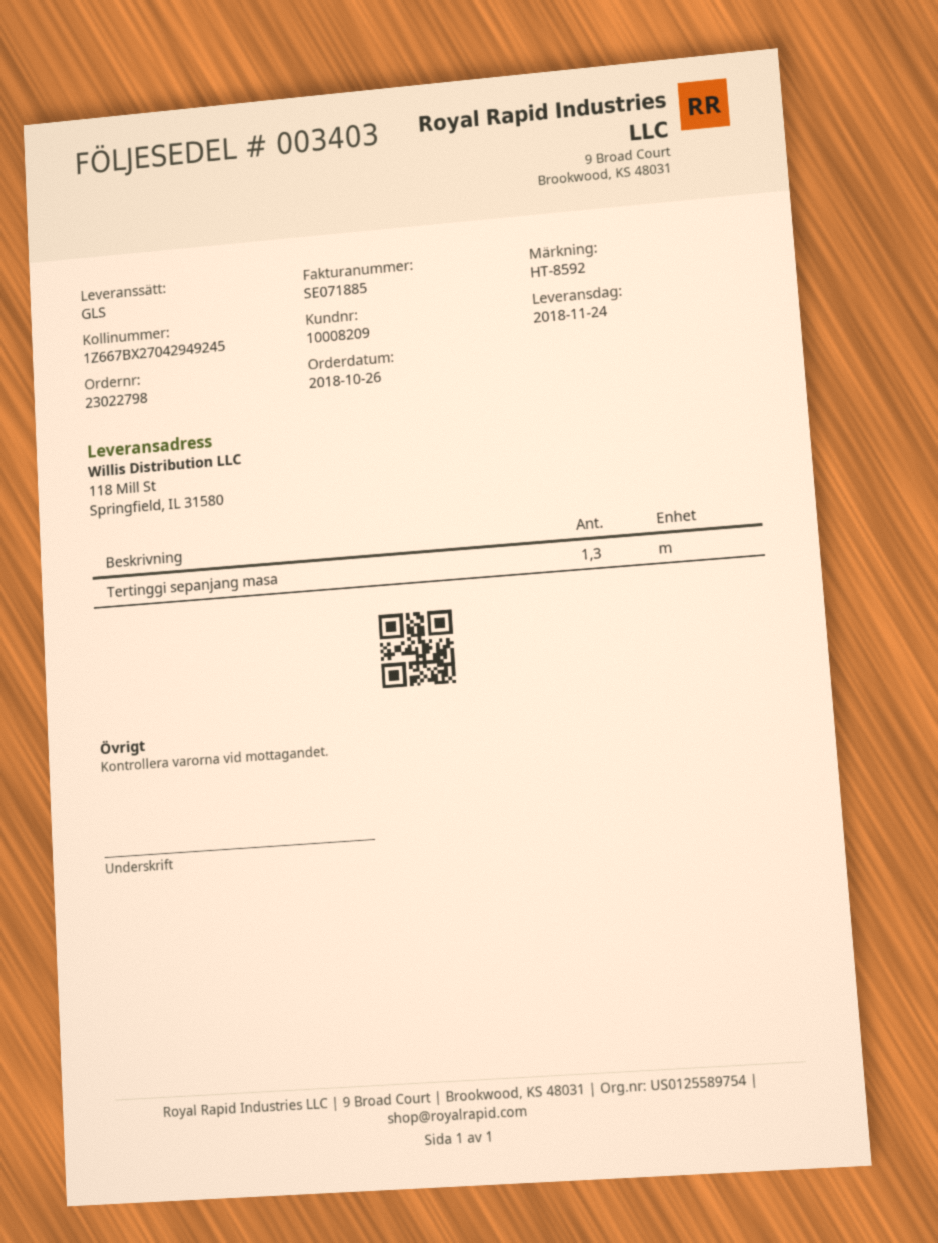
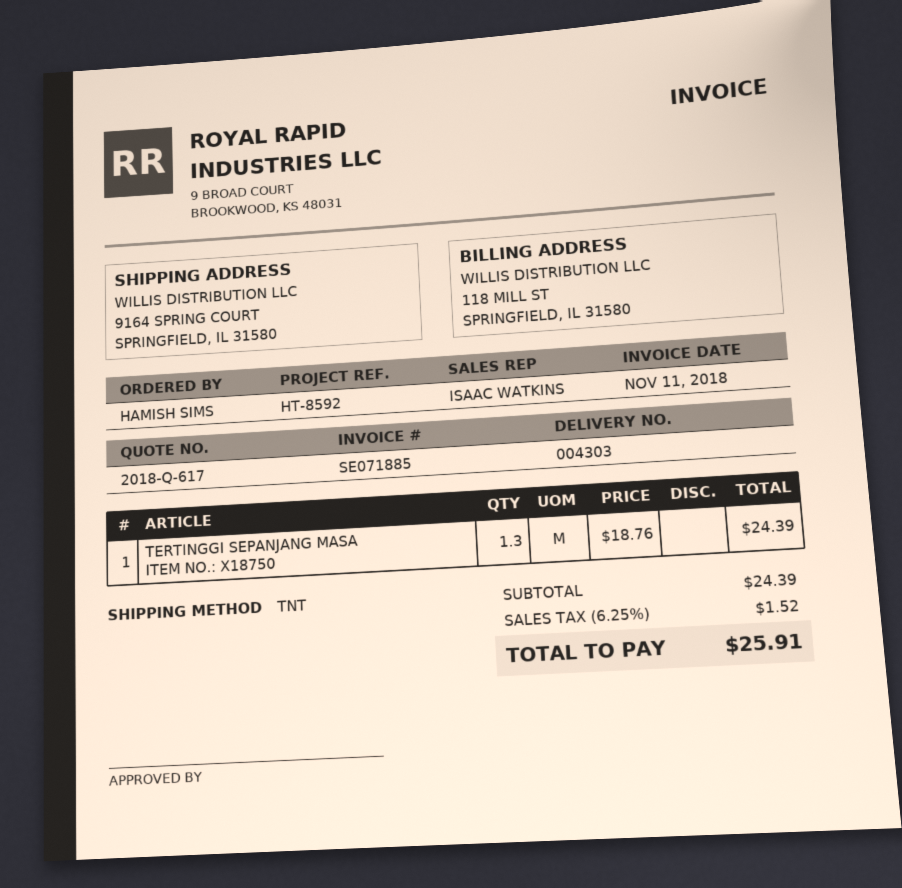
delivery note number: 003403 -> 004303
shipping method: GLS -> TNT
ship to: 118 Mill St, Springfield, IL 31580 -> 9164 SPRING COURT, SPRINGFIELD, IL 31580

